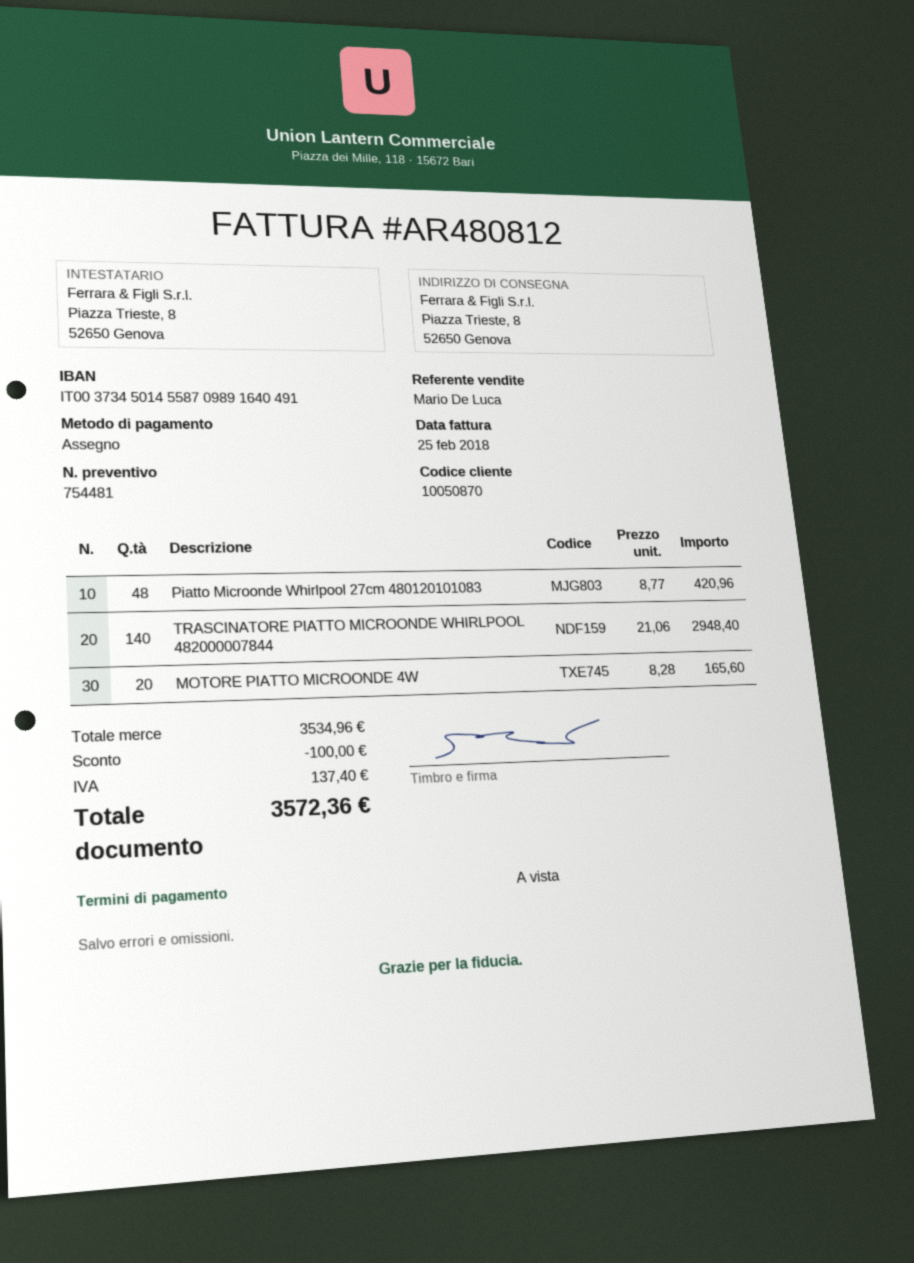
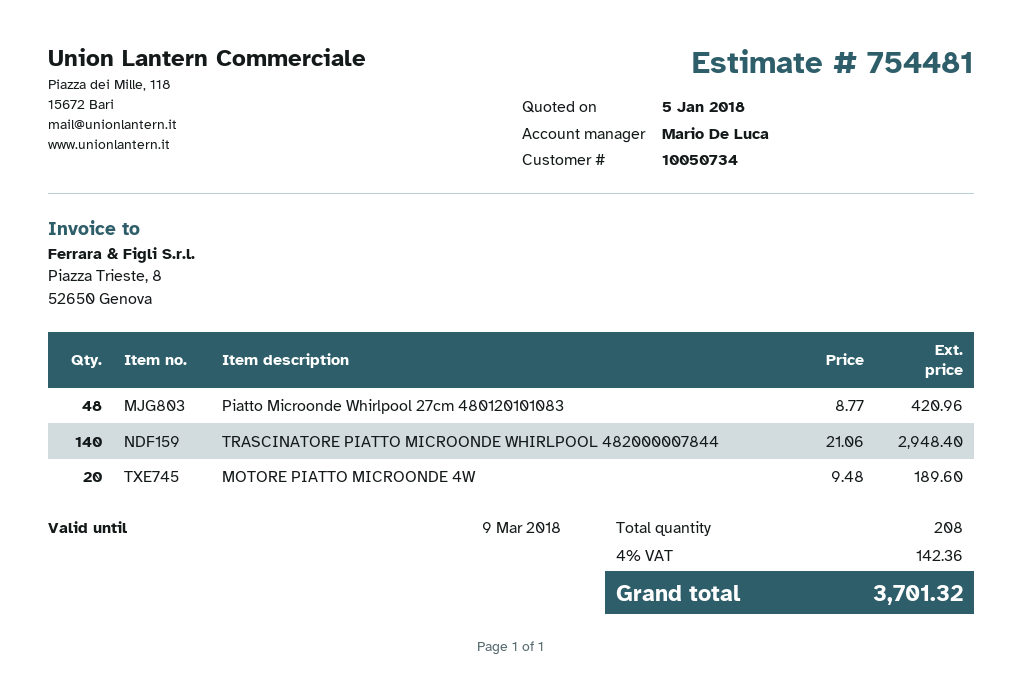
customer number: 10050870 -> 10050734
MOTORE PIATTO MICROONDE 4W: 20 x 8.28 = 165.60 -> 20 x 9.48 = 189.60
discount: 100.00 -> none
tax: 137.40 -> 142.36
total: 3572.36 -> 3701.32

